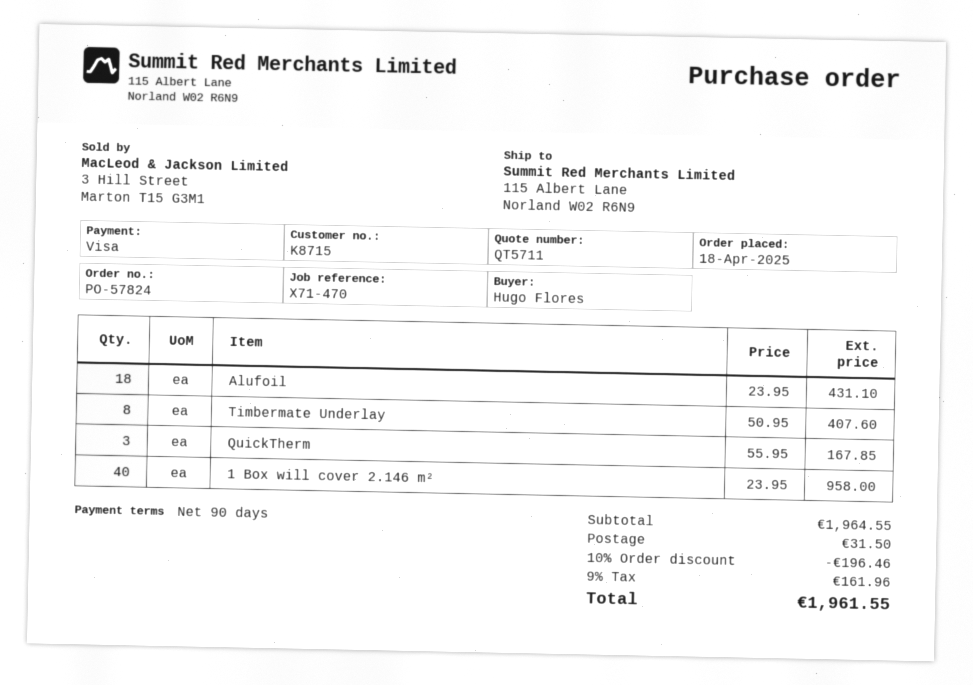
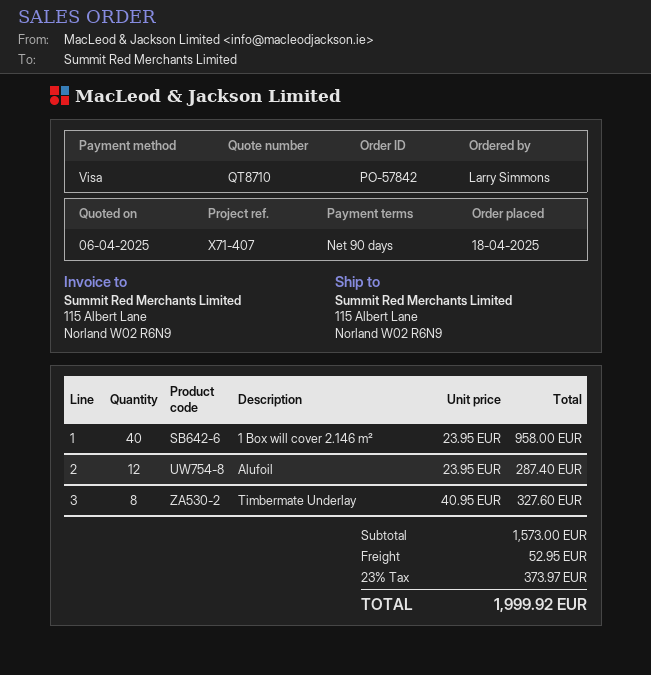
quote number: QT5711 -> QT8710
order number: PO-57824 -> PO-57842
reference: X71-470 -> X71-407
ordered by: Hugo Flores -> Larry Simmons
Alufoil: 18 x 23.95 = 431.10 -> 12 x 23.95 = 287.40
Timbermate Underlay: 8 x 50.95 = 407.60 -> 8 x 40.95 = 327.60
QuickTherm: 3 x 55.95 = 167.85 -> none
subtotal: 1964.55 -> 1573.00
discount: 10% = 196.46 -> none
shipping: 31.50 -> 52.95
tax: 9% = 161.96 -> 23% = 373.97
total: 1961.55 -> 1999.92

